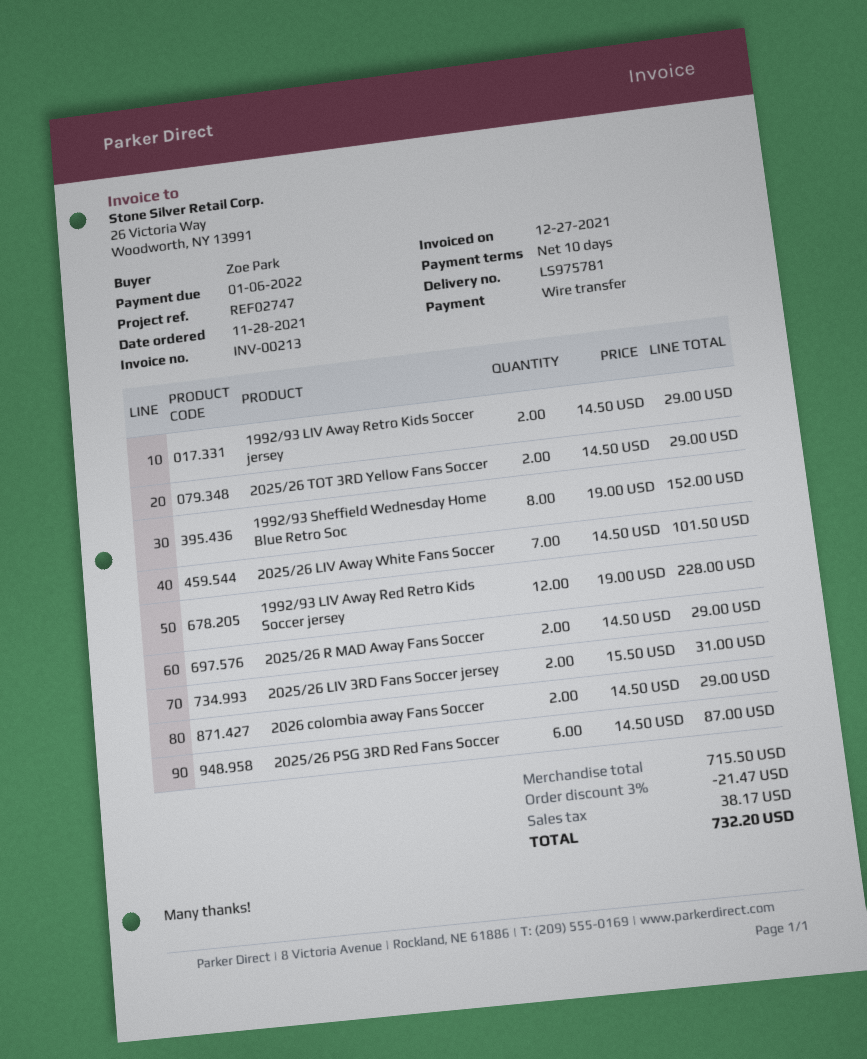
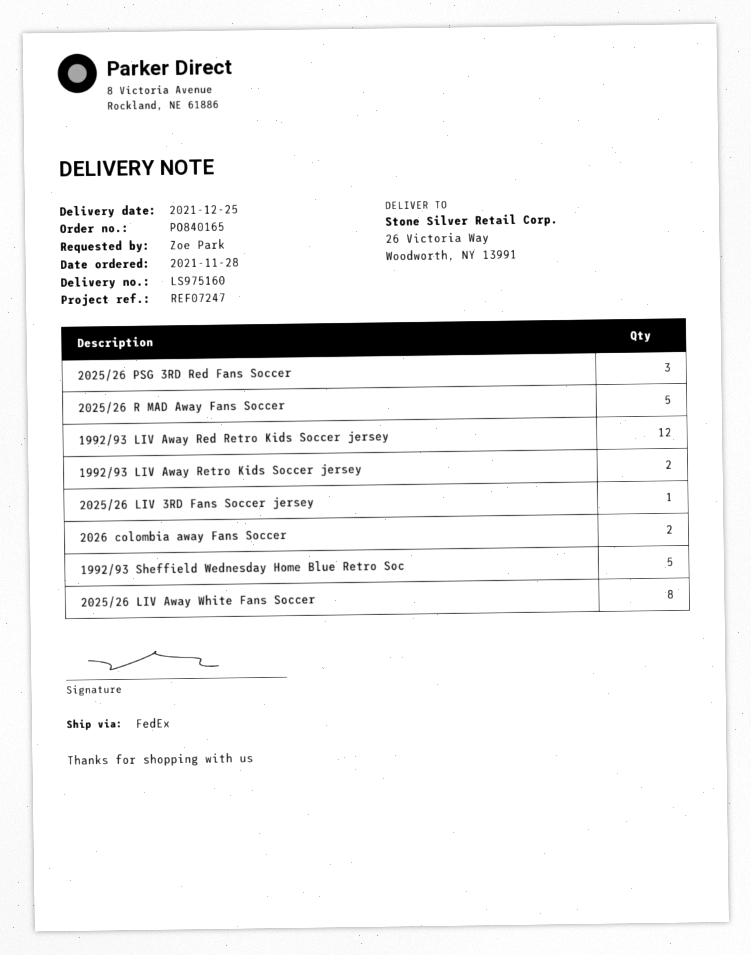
delivery note number: LS975781 -> LS975160
reference: REF02747 -> REF07247
2025/26 TOT 3RD Yellow Fans Soccer: 2 -> none
1992/93 Sheffield Wednesday Home Blue Retro Soc: 8 -> 5
2025/26 LIV Away White Fans Soccer: 7 -> 8
2025/26 R MAD Away Fans Soccer: 2 -> 5
2025/26 LIV 3RD Fans Soccer jersey: 2 -> 1
2025/26 PSG 3RD Red Fans Soccer: 6 -> 3

